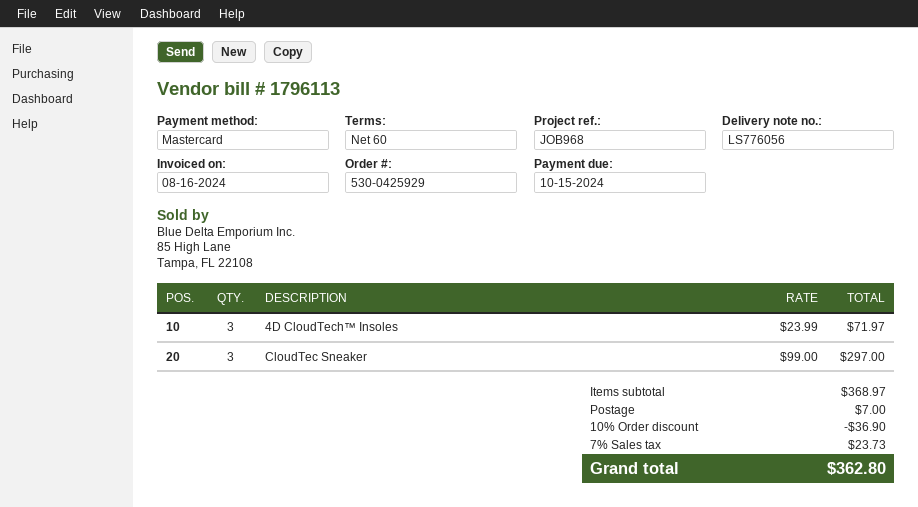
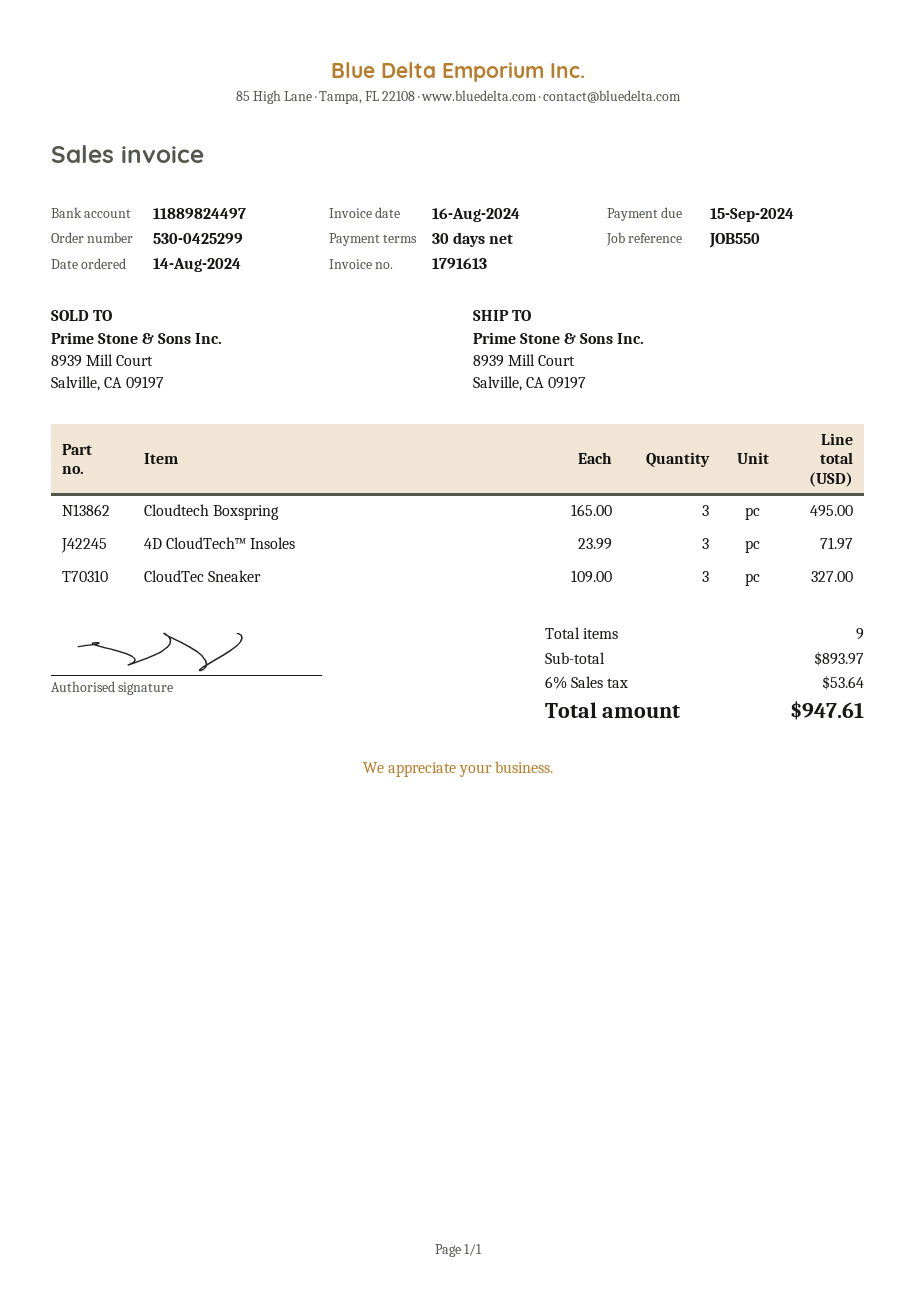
order number: 530-0425929 -> 530-0425299
invoice number: 1796113 -> 1791613
payment terms: 60 days -> 30 days
due date: 2024-10-15 -> 2024-09-15
reference: JOB968 -> JOB550
CloudTec Sneaker: 3 x 99.00 = 297.00 -> 3 x 109.00 = 327.00
Cloudtech Boxspring: none -> 3 x 165.00 = 495.00
subtotal: 368.97 -> 893.97
discount: 10% = 36.90 -> none
shipping: 7.00 -> none
tax: 7% = 23.73 -> 6% = 53.64
total: 362.80 -> 947.61

